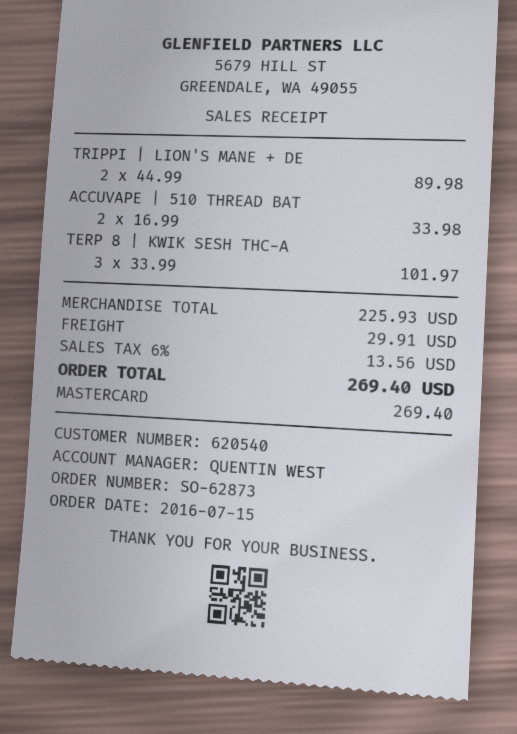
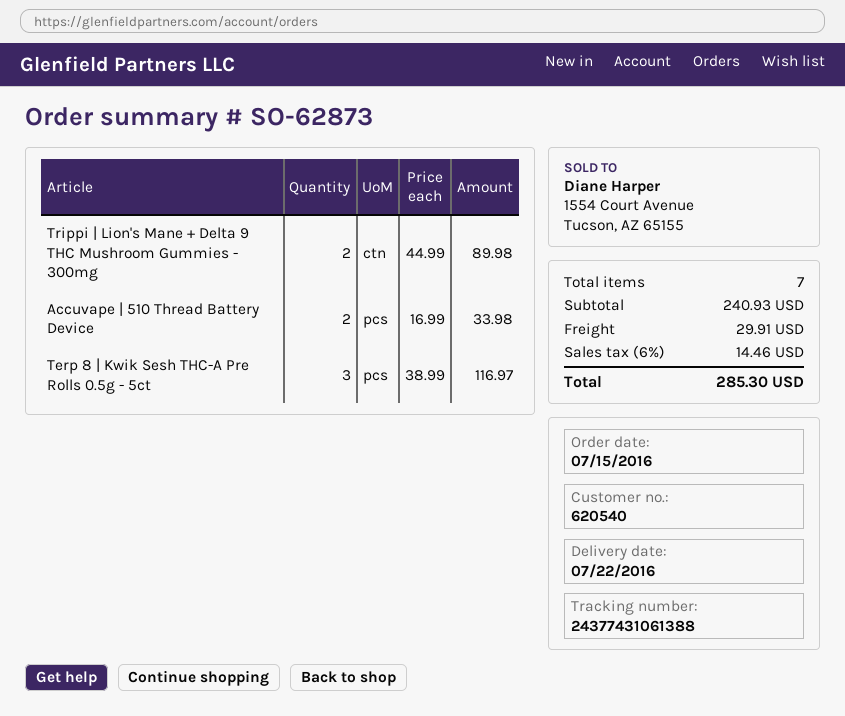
TERP 8 | KWIK SESH THC-A: 3 x 33.99 = 101.97 -> 3 x 38.99 = 116.97
subtotal: 225.93 -> 240.93
tax: 6% = 13.56 -> 6% = 14.46
total: 269.40 -> 285.30

